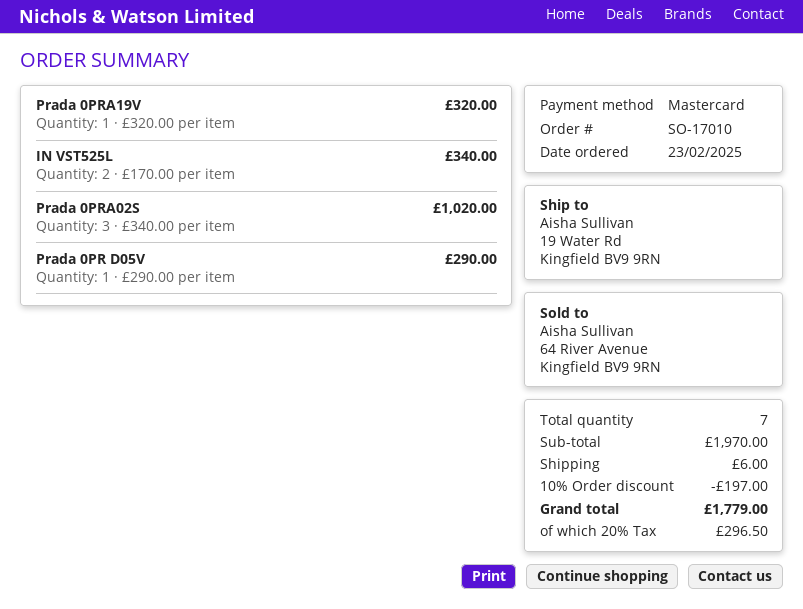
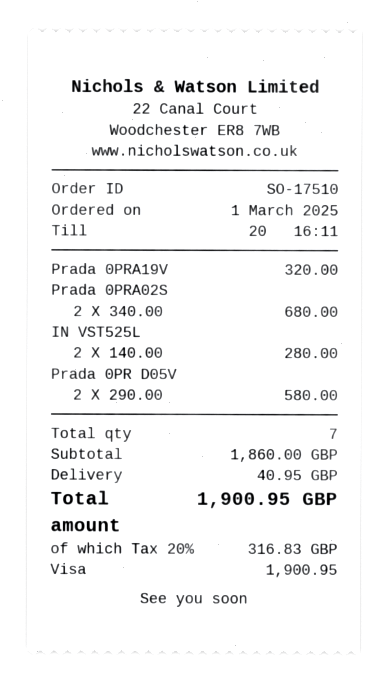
order number: SO-17010 -> SO-17510
order date: 2025-02-23 -> 2025-03-01
payment method: Mastercard -> Visa
IN VST525L: 2 x 170.00 = 340.00 -> 2 x 140.00 = 280.00
Prada 0PRA02S: 3 x 340.00 = 1020.00 -> 2 x 340.00 = 680.00
Prada 0PR D05V: 1 x 290.00 = 290.00 -> 2 x 290.00 = 580.00
subtotal: 1970.00 -> 1860.00
discount: 10% = 197.00 -> none
shipping: 6.00 -> 40.95
tax: 20% = 296.50 -> 20% = 316.83
total: 1779.00 -> 1900.95

